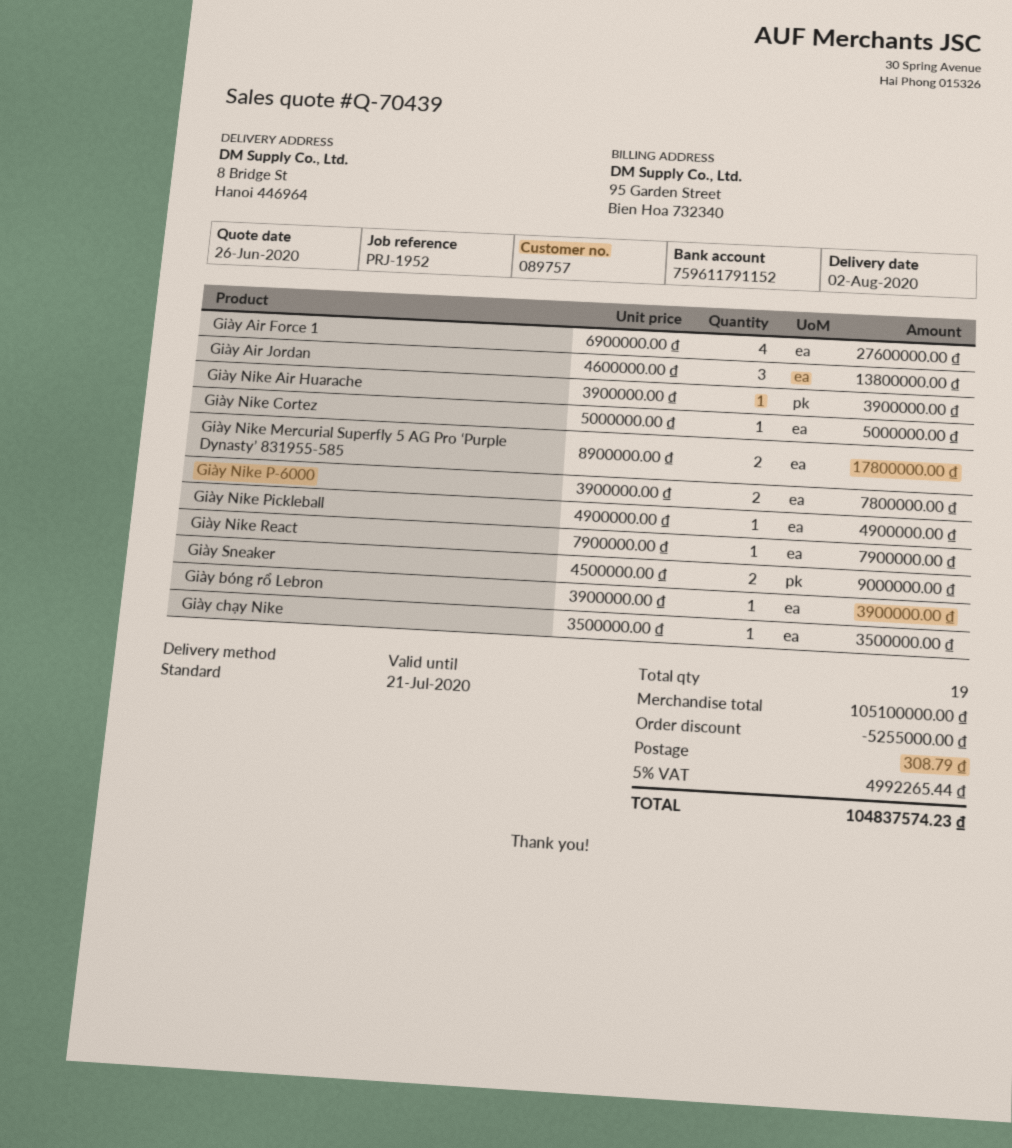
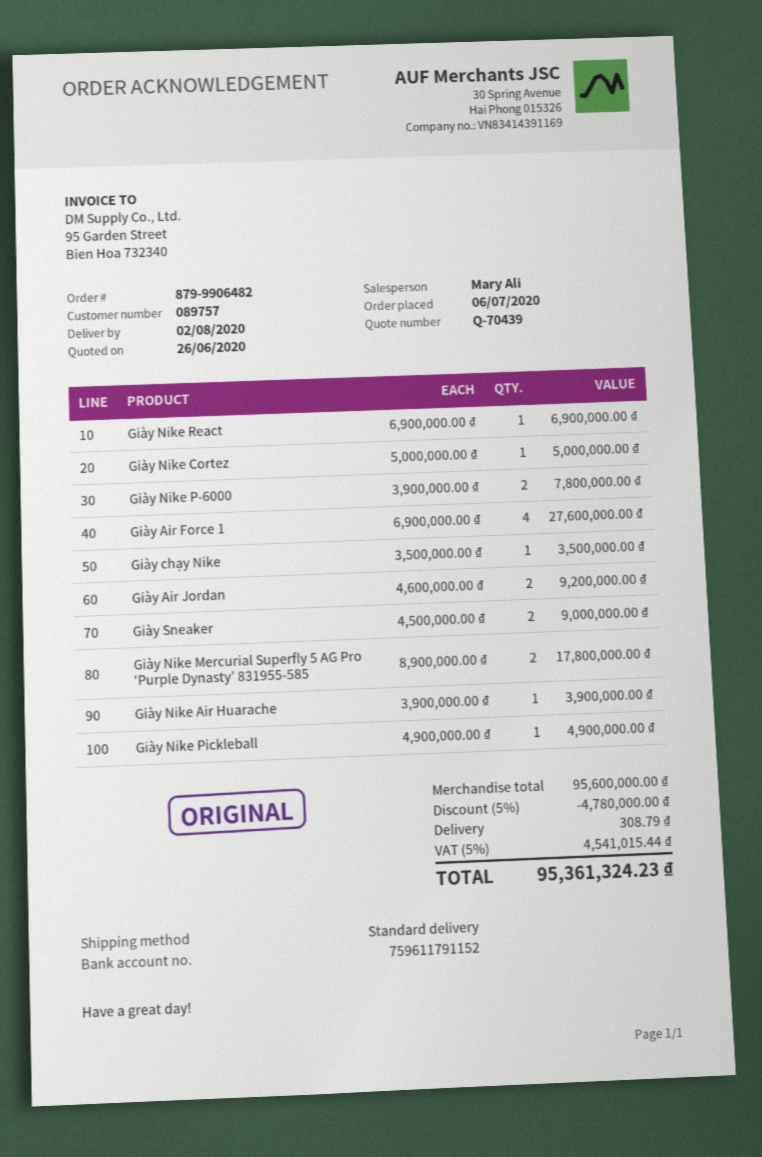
Giày Air Jordan: 3 x 4600000.00 = 13800000.00 -> 2 x 4600000.00 = 9200000.00
Giày Nike React: 1 x 7900000.00 = 7900000.00 -> 1 x 6900000.00 = 6900000.00
Giày bóng rổ Lebron: 1 x 3900000.00 = 3900000.00 -> none
subtotal: 105100000.00 -> 95600000.00
discount: 5255000.00 -> 4780000.00
tax: 5% = 4992265.44 -> 5% = 4541015.44
total: 104837574.23 -> 95361324.23

